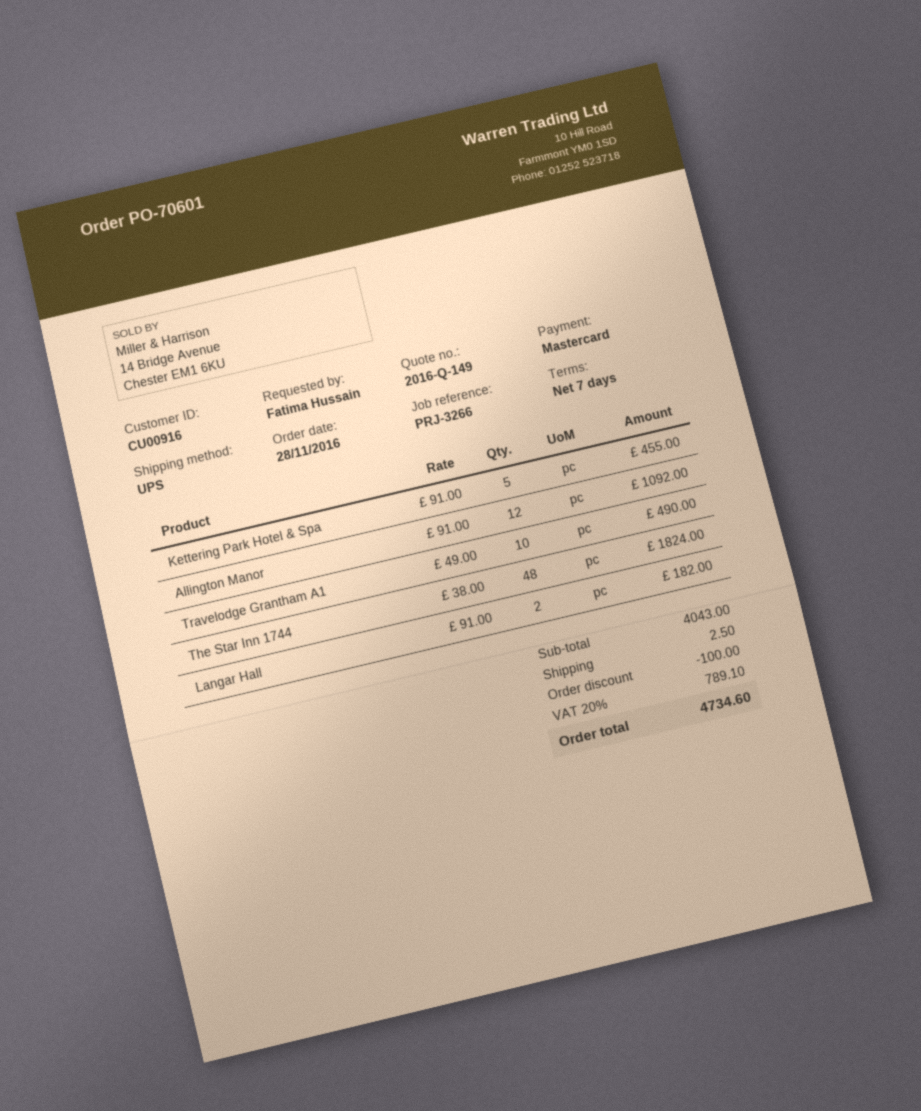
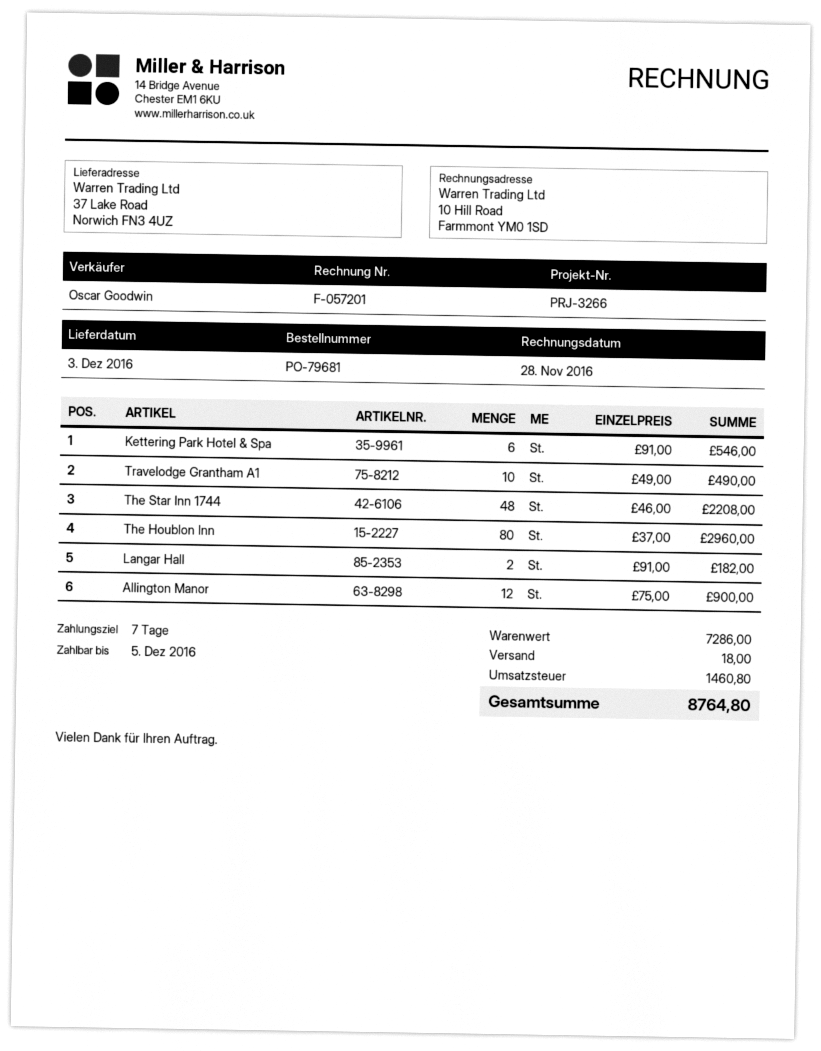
order number: PO-70601 -> PO-79681
Kettering Park Hotel & Spa: 5 x 91.00 = 455.00 -> 6 x 91.00 = 546.00
Allington Manor: 12 x 91.00 = 1092.00 -> 12 x 75.00 = 900.00
The Star Inn 1744: 48 x 38.00 = 1824.00 -> 48 x 46.00 = 2208.00
The Houblon Inn: none -> 80 x 37.00 = 2960.00
subtotal: 4043.00 -> 7286.00
discount: 100.00 -> none
shipping: 2.50 -> 18.00
tax: 789.10 -> 1460.80
total: 4734.60 -> 8764.80

